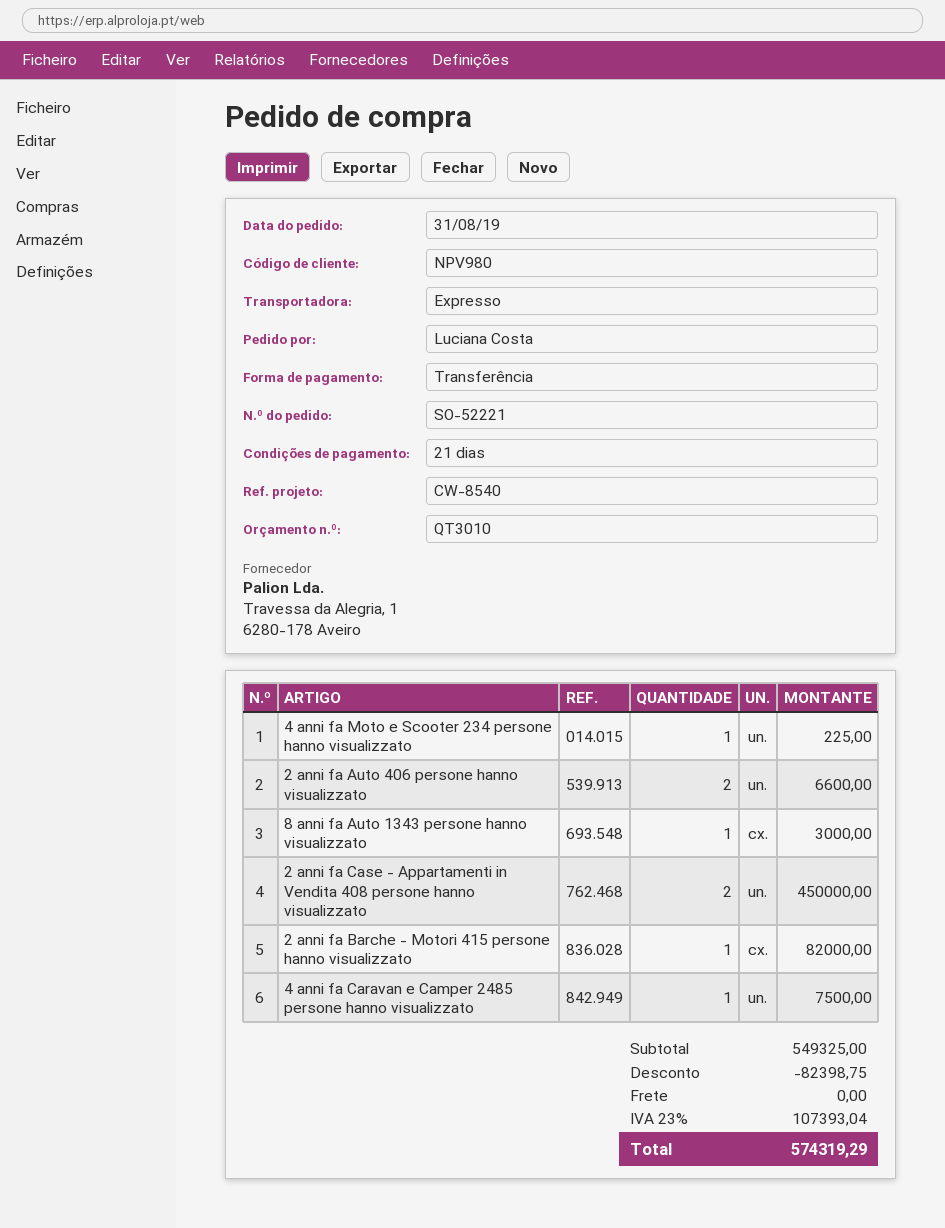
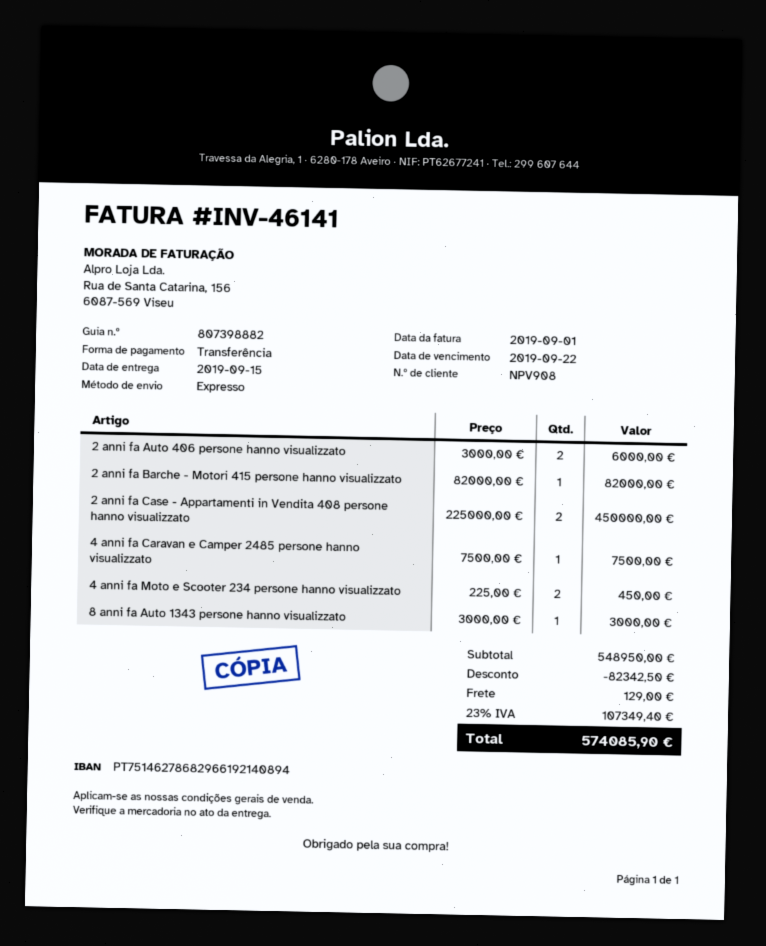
customer number: NPV980 -> NPV908
4 anni fa Moto e Scooter 234 persone hanno visualizzato: 1 for 225.00 -> 2 for 450.00
2 anni fa Auto 406 persone hanno visualizzato: 2 for 6600.00 -> 2 for 6000.00
subtotal: 549325.00 -> 548950.00
discount: 82398.75 -> 82342.50
shipping: 0.00 -> 129.00
tax: 23% = 107393.04 -> 23% = 107349.40
total: 574319.29 -> 574085.90

